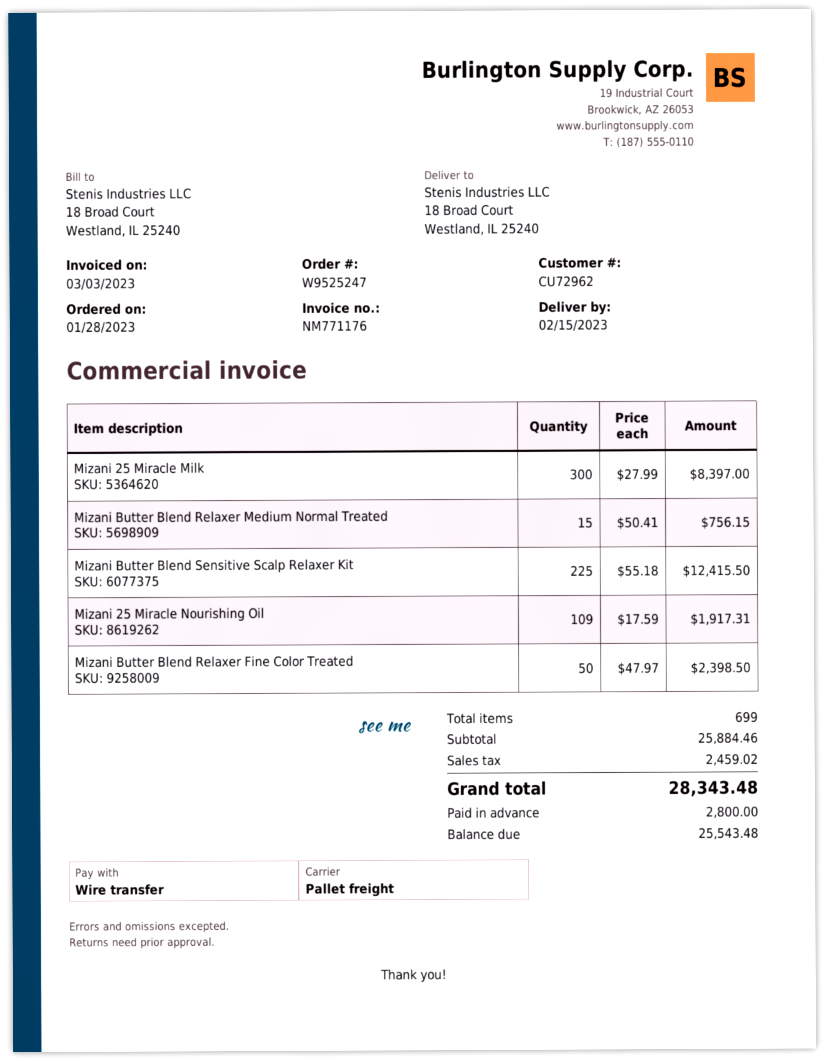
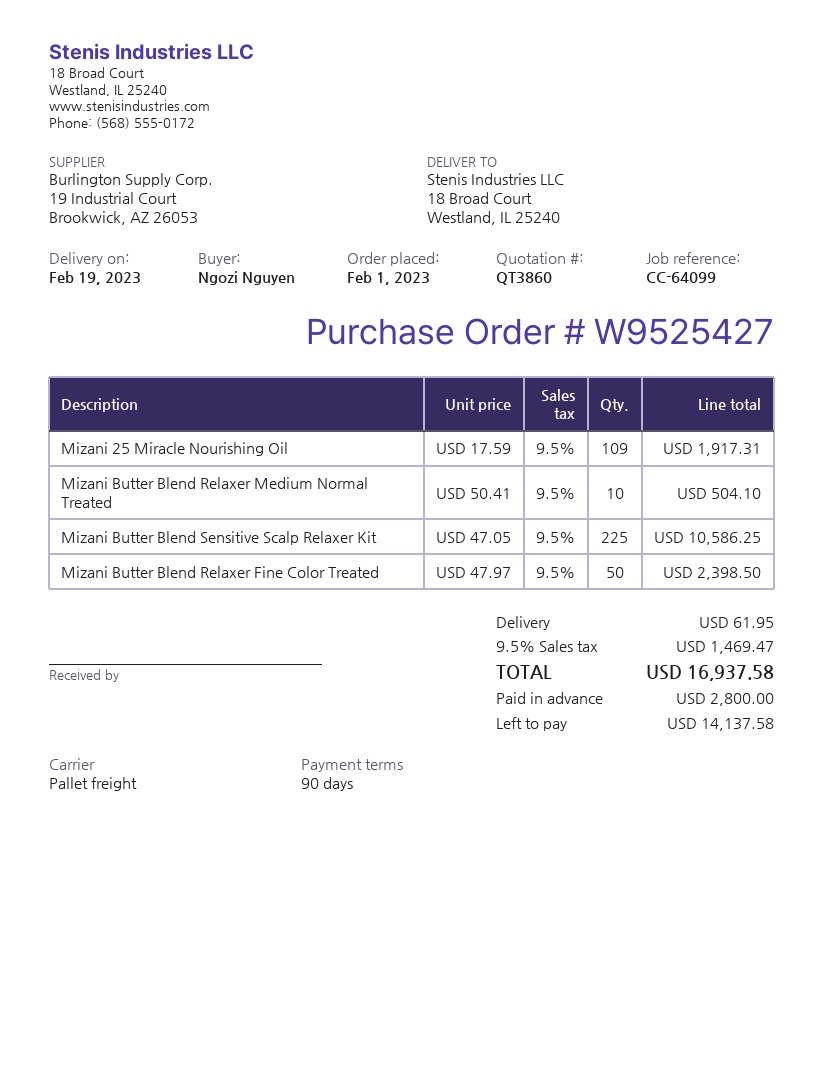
order number: W9525247 -> W9525427
order date: 2023-01-28 -> 2023-02-01
delivery date: 2023-02-15 -> 2023-02-19
Mizani 25 Miracle Milk: 300 x 27.99 = 8397.00 -> none
Mizani Butter Blend Relaxer Medium Normal Treated: 15 x 50.41 = 756.15 -> 10 x 50.41 = 504.10
Mizani Butter Blend Sensitive Scalp Relaxer Kit: 225 x 55.18 = 12415.50 -> 225 x 47.05 = 10586.25
shipping: none -> 61.95
tax: 2459.02 -> 1469.47
total: 28343.48 -> 16937.58
balance: 25543.48 -> 14137.58

